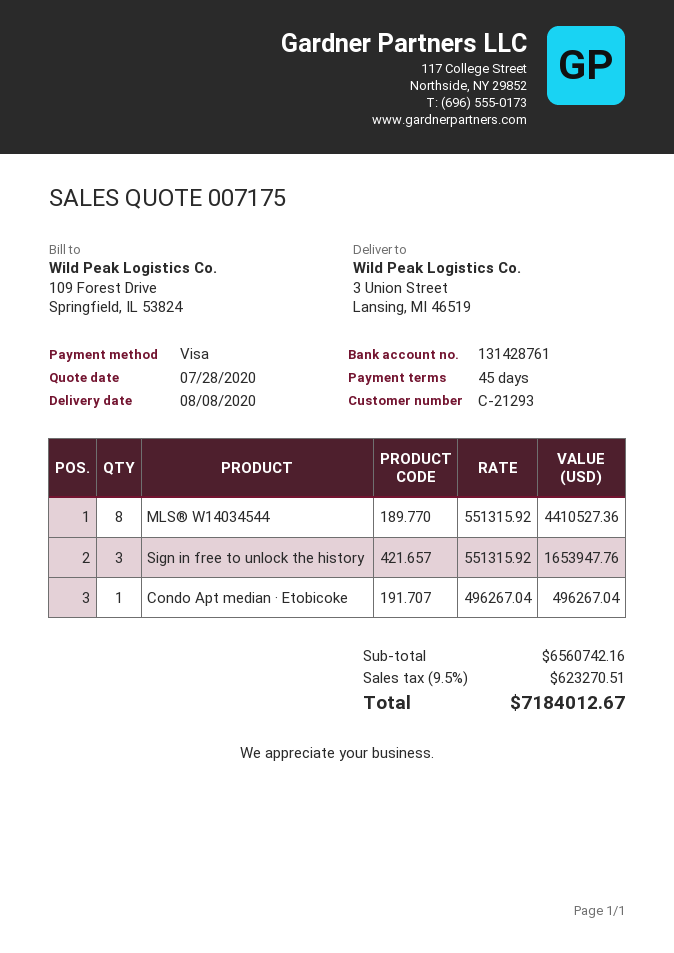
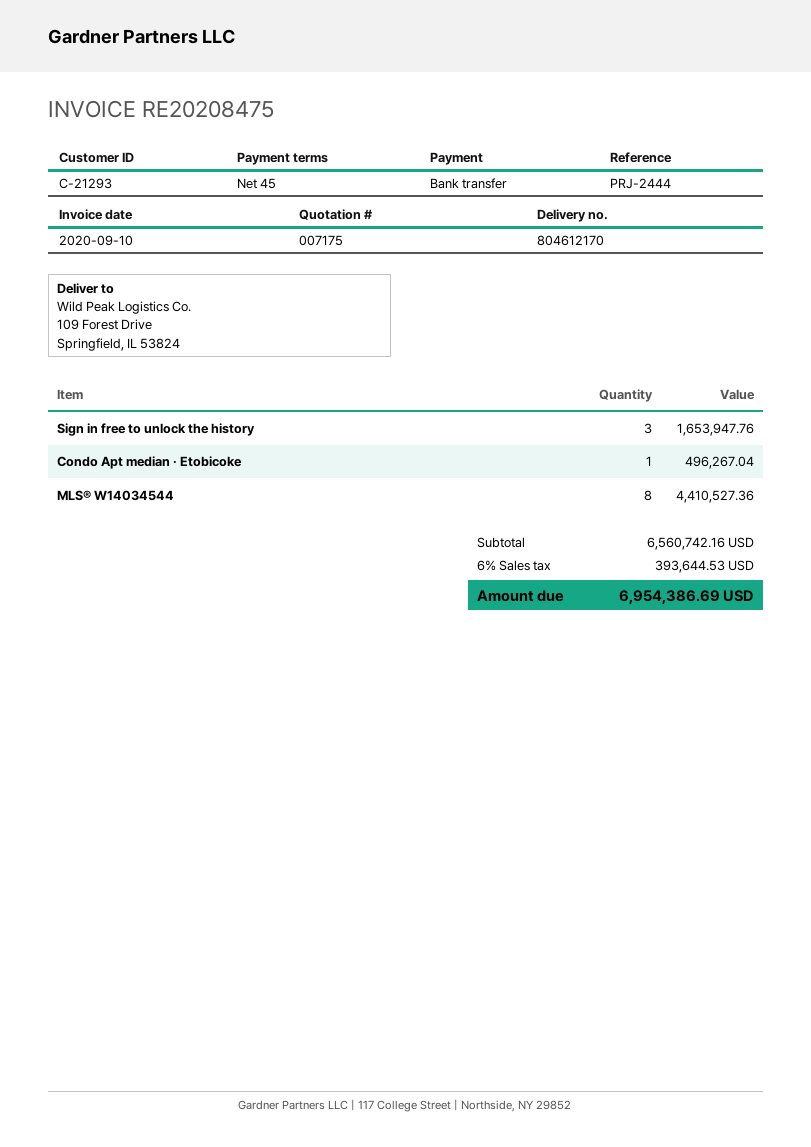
payment method: Visa -> bank transfer
ship to: 3 Union Street, Lansing, MI 46519 -> 109 Forest Drive, Springfield, IL 53824
tax: 9.5% = 623270.51 -> 6% = 393644.53
total: 7184012.67 -> 6954386.69

